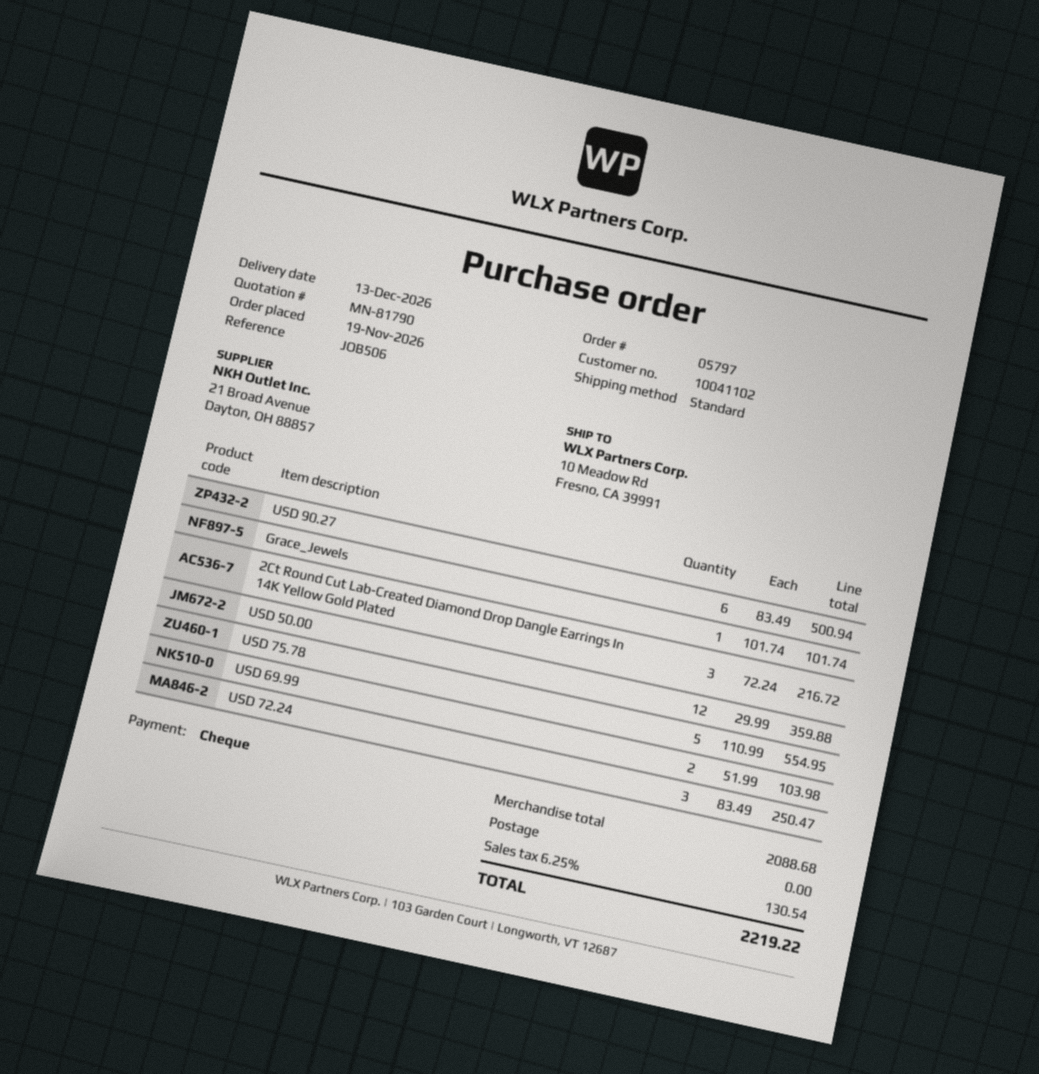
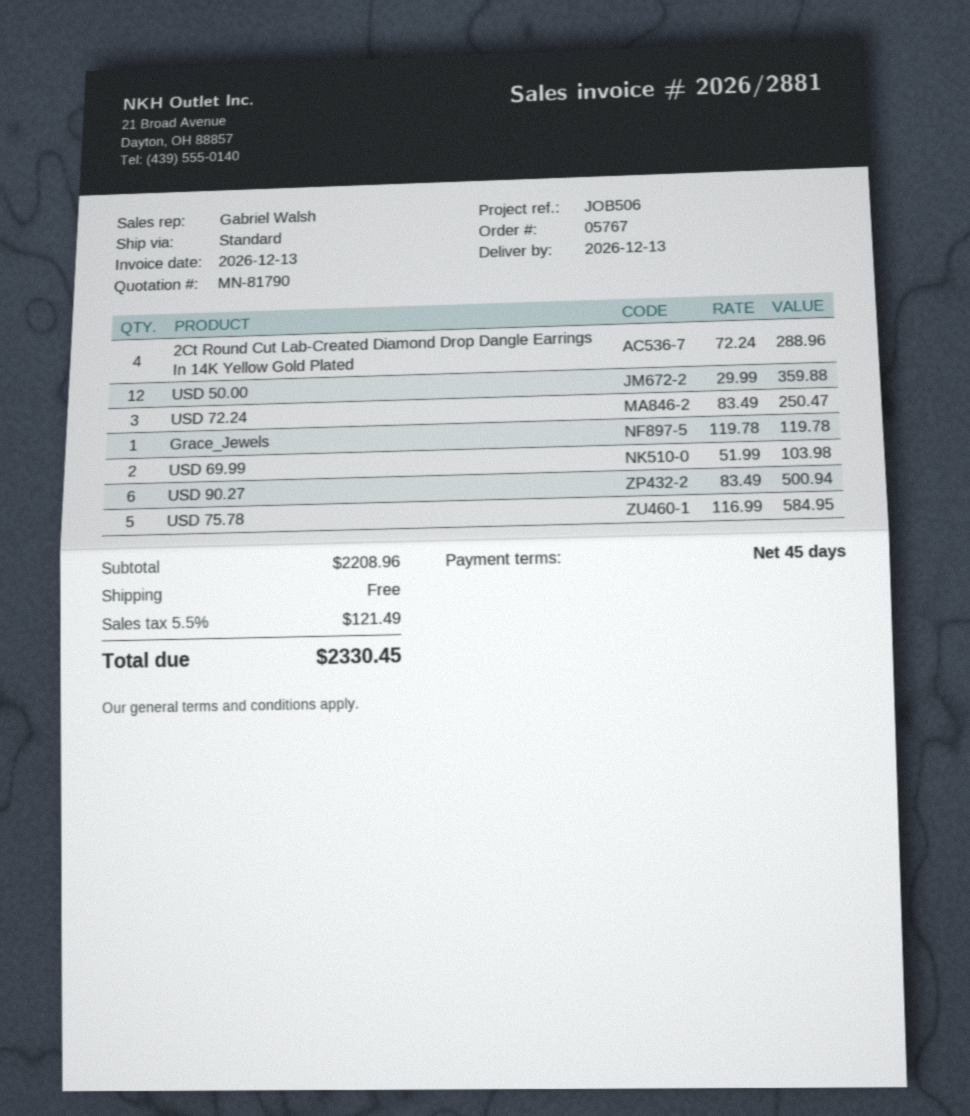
order number: 05797 -> 05767
Grace_Jewels: 1 x 101.74 = 101.74 -> 1 x 119.78 = 119.78
2Ct Round Cut Lab-Created Diamond Drop Dangle Earrings In 14K Yellow Gold Plated: 3 x 72.24 = 216.72 -> 4 x 72.24 = 288.96
USD 75.78: 5 x 110.99 = 554.95 -> 5 x 116.99 = 584.95
subtotal: 2088.68 -> 2208.96
tax: 6.25% = 130.54 -> 5.5% = 121.49
total: 2219.22 -> 2330.45

